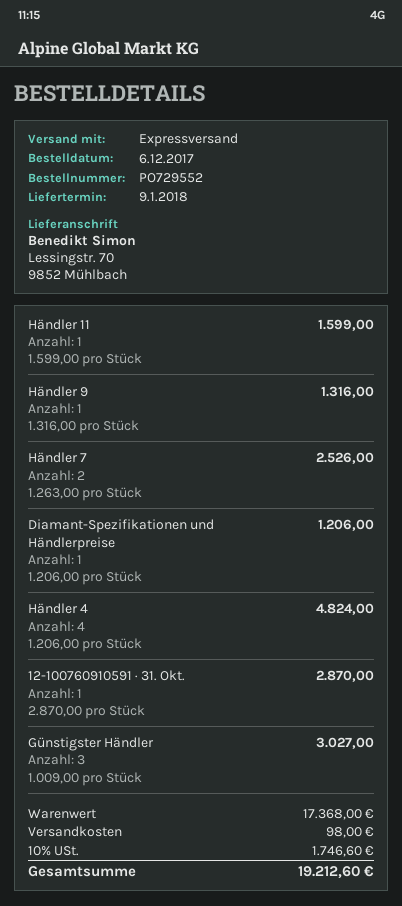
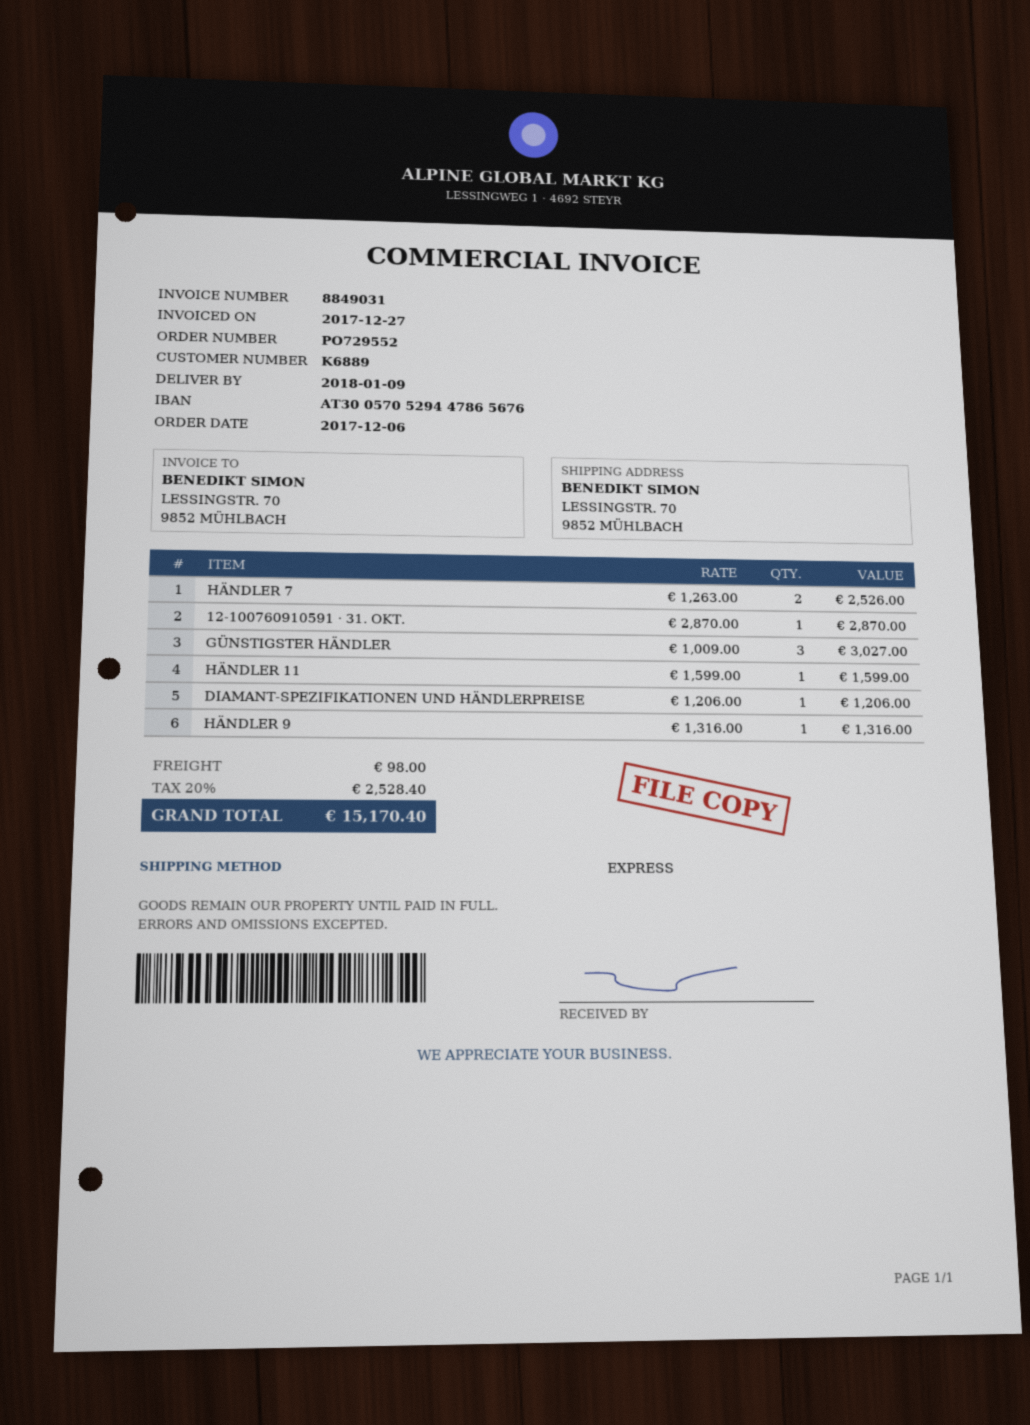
Händler 4: 4 x 1206.00 = 4824.00 -> none
tax: 10% = 1746.60 -> 20% = 2528.40
total: 19212.60 -> 15170.40

